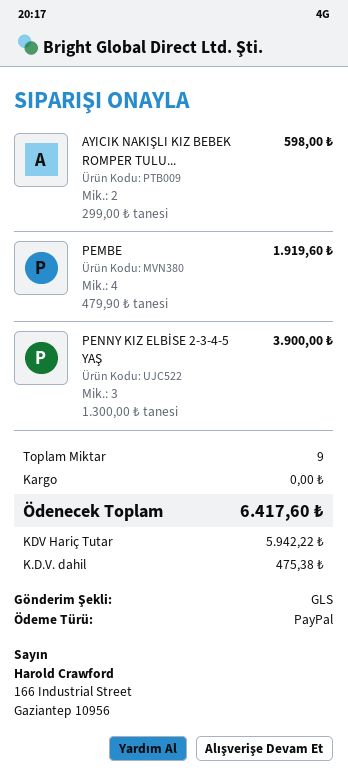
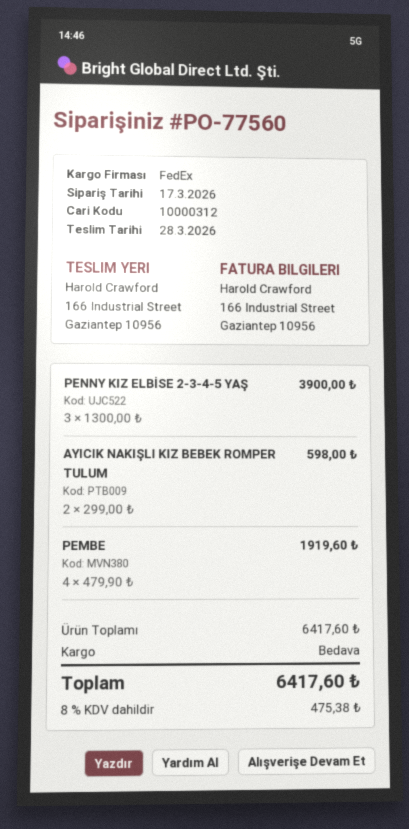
shipping method: GLS -> FedEx

